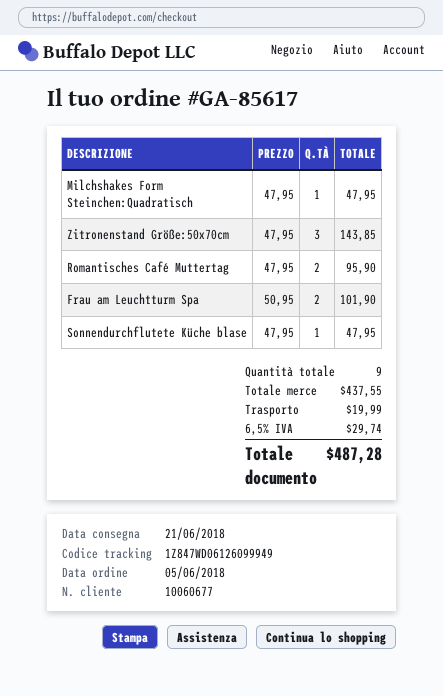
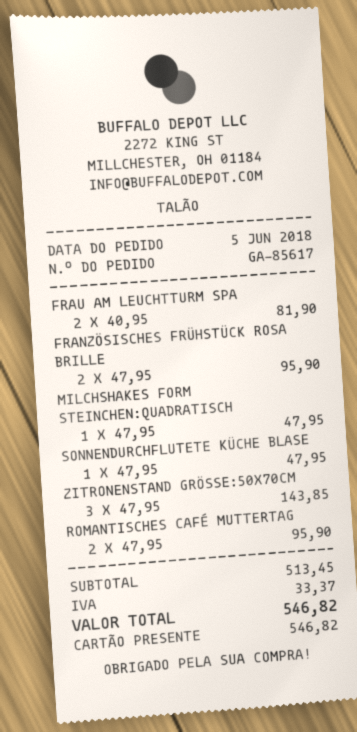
Frau am Leuchtturm Spa: 2 x 50.95 = 101.90 -> 2 x 40.95 = 81.90
FRANZÖSISCHES FRÜHSTÜCK ROSA BRILLE: none -> 2 x 47.95 = 95.90
subtotal: 437.55 -> 513.45
shipping: 19.99 -> none
tax: 29.74 -> 33.37
total: 487.28 -> 546.82

